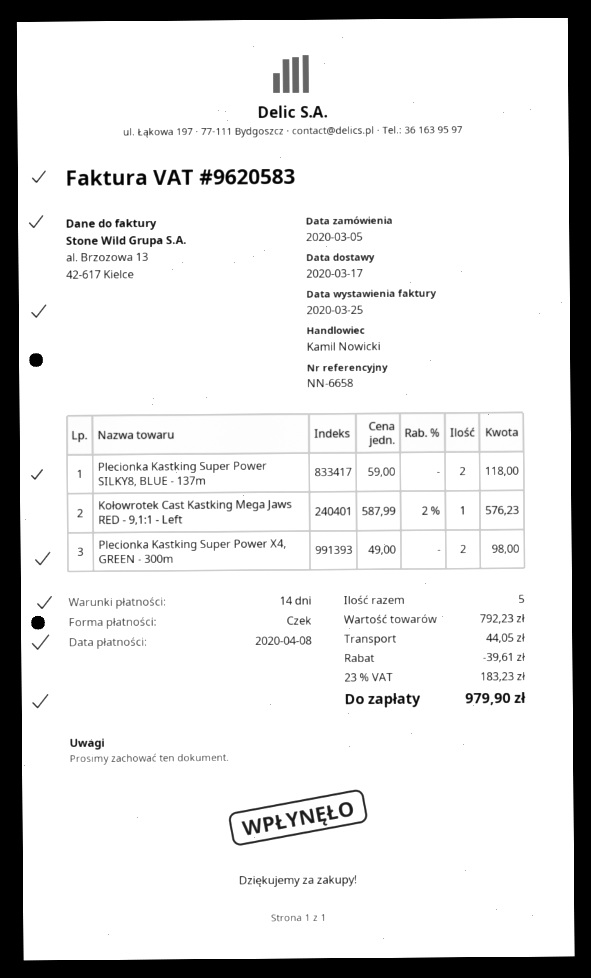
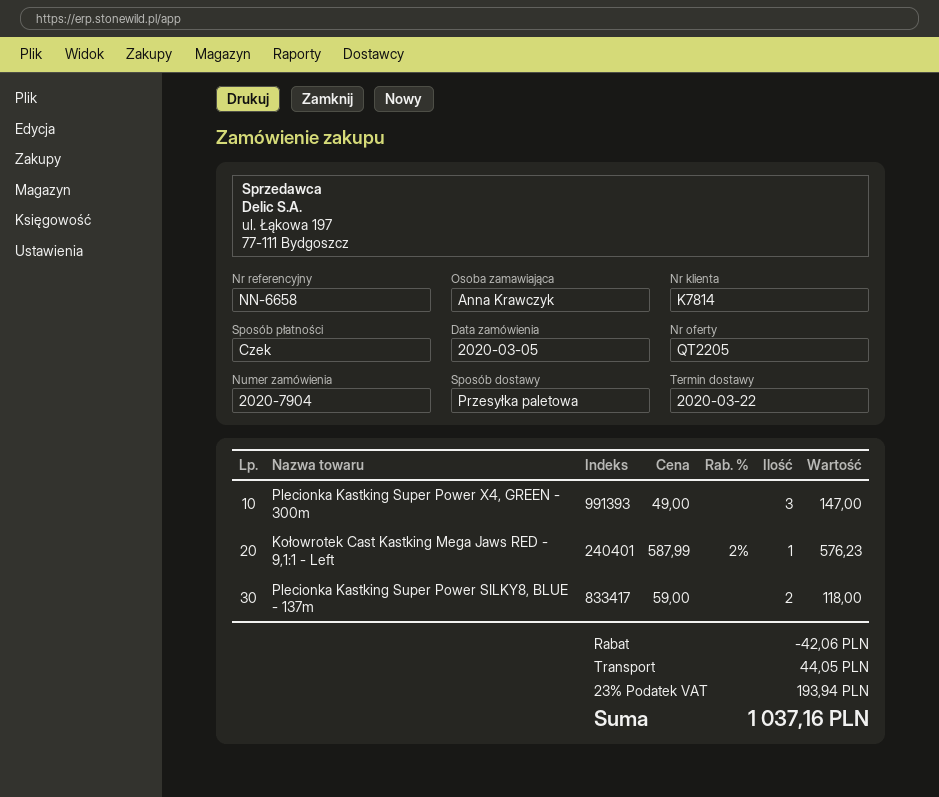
delivery date: 2020-03-17 -> 2020-03-22
Plecionka Kastking Super Power X4, GREEN - 300m: 2 x 49.00 = 98.00 -> 3 x 49.00 = 147.00
discount: 39.61 -> 42.06
tax: 23% = 183.23 -> 23% = 193.94
total: 979.90 -> 1037.16

